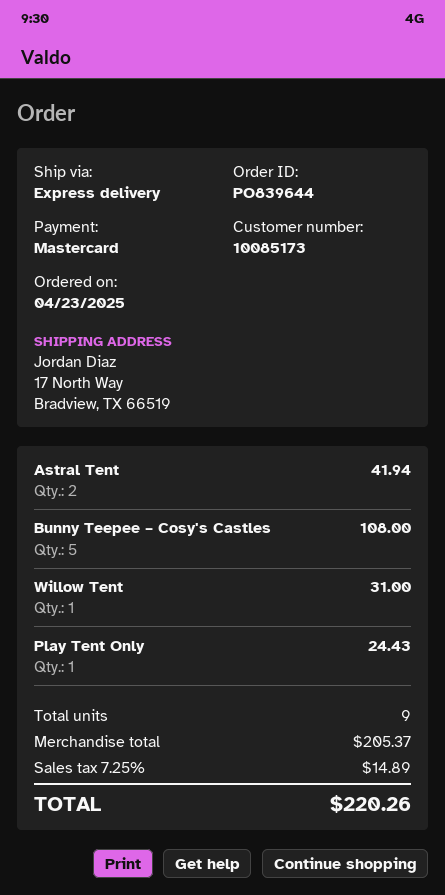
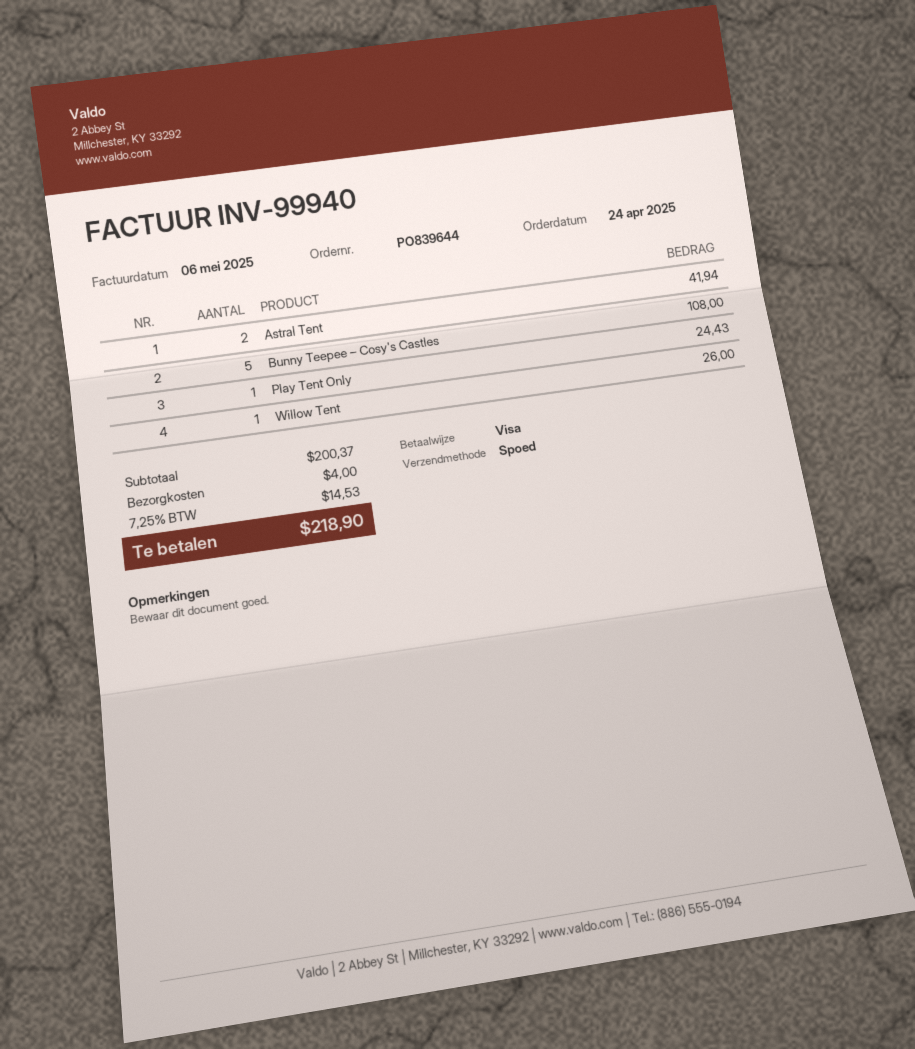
order date: 2025-04-23 -> 2025-04-24
payment method: Mastercard -> Visa
Willow Tent: 1 for 31.00 -> 1 for 26.00
subtotal: 205.37 -> 200.37
shipping: none -> 4.00
tax: 7.25% = 14.89 -> 7.25% = 14.53
total: 220.26 -> 218.90

